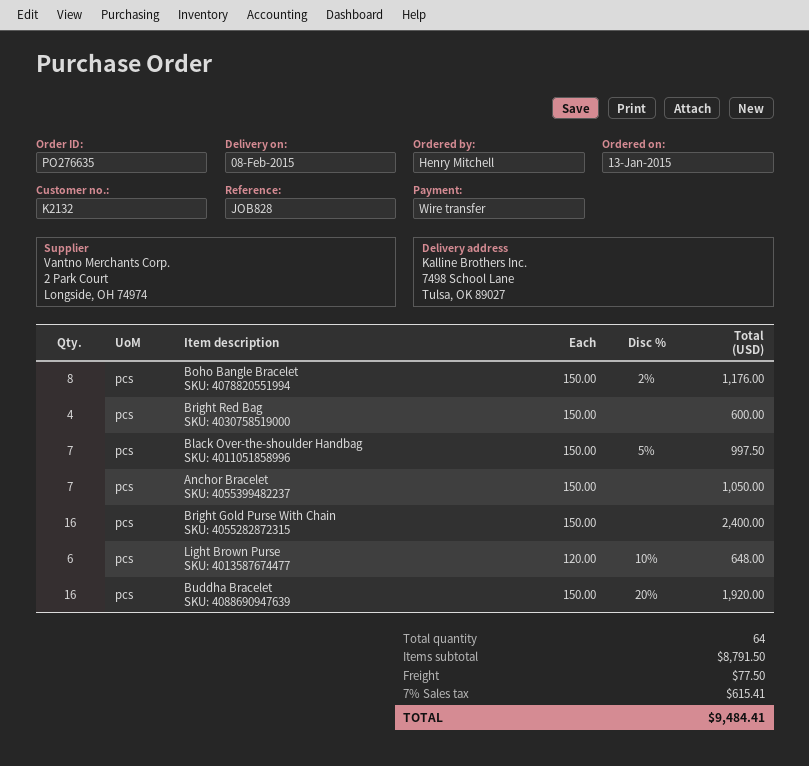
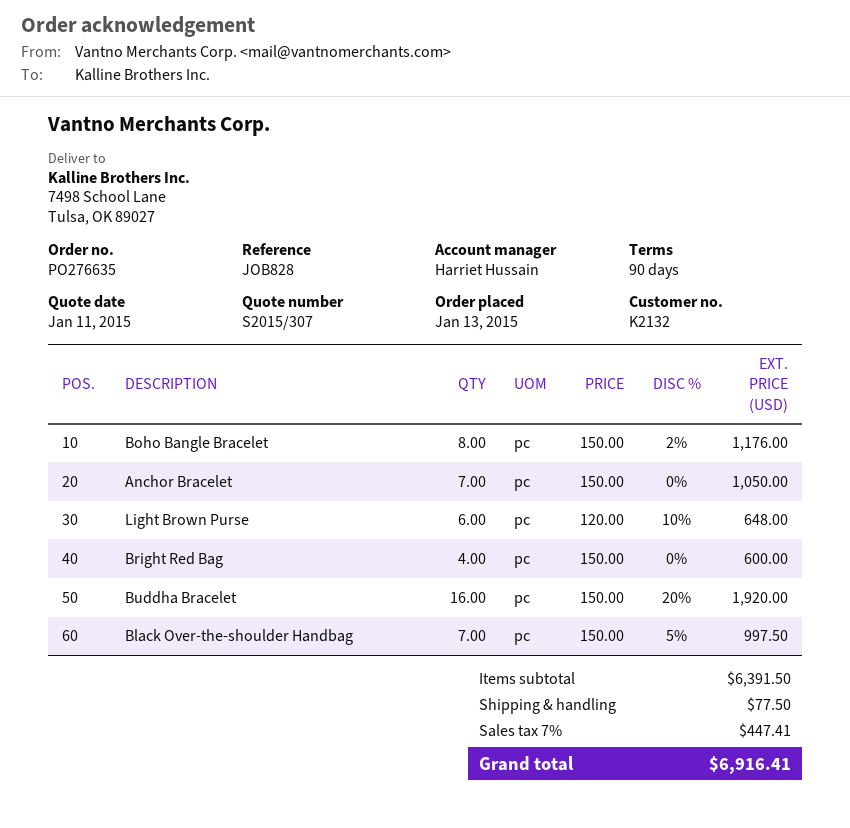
Bright Gold Purse With Chain: 16 x 150.00 = 2400.00 -> none
subtotal: 8791.50 -> 6391.50
tax: 7% = 615.41 -> 7% = 447.41
total: 9484.41 -> 6916.41

